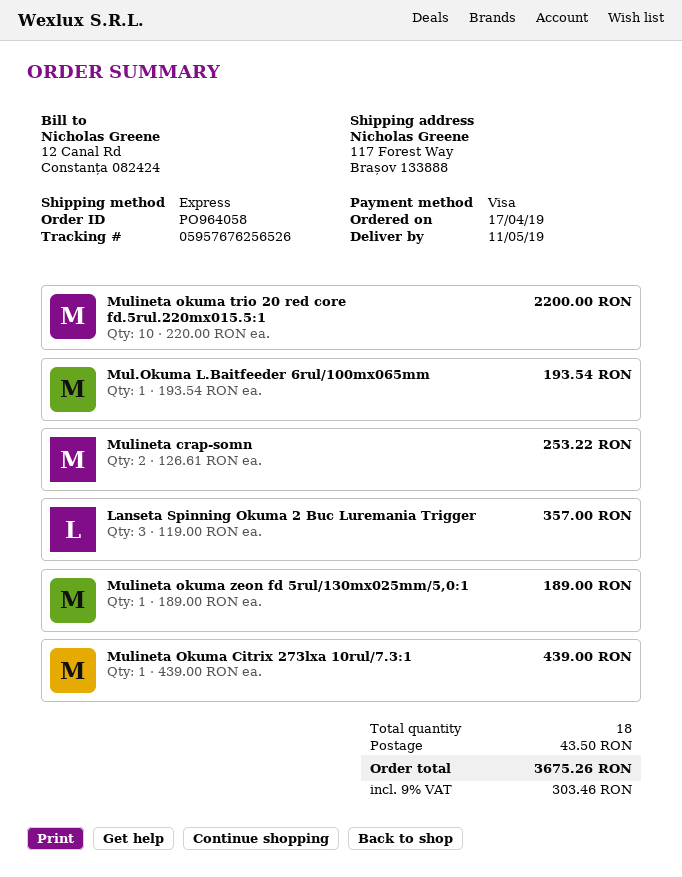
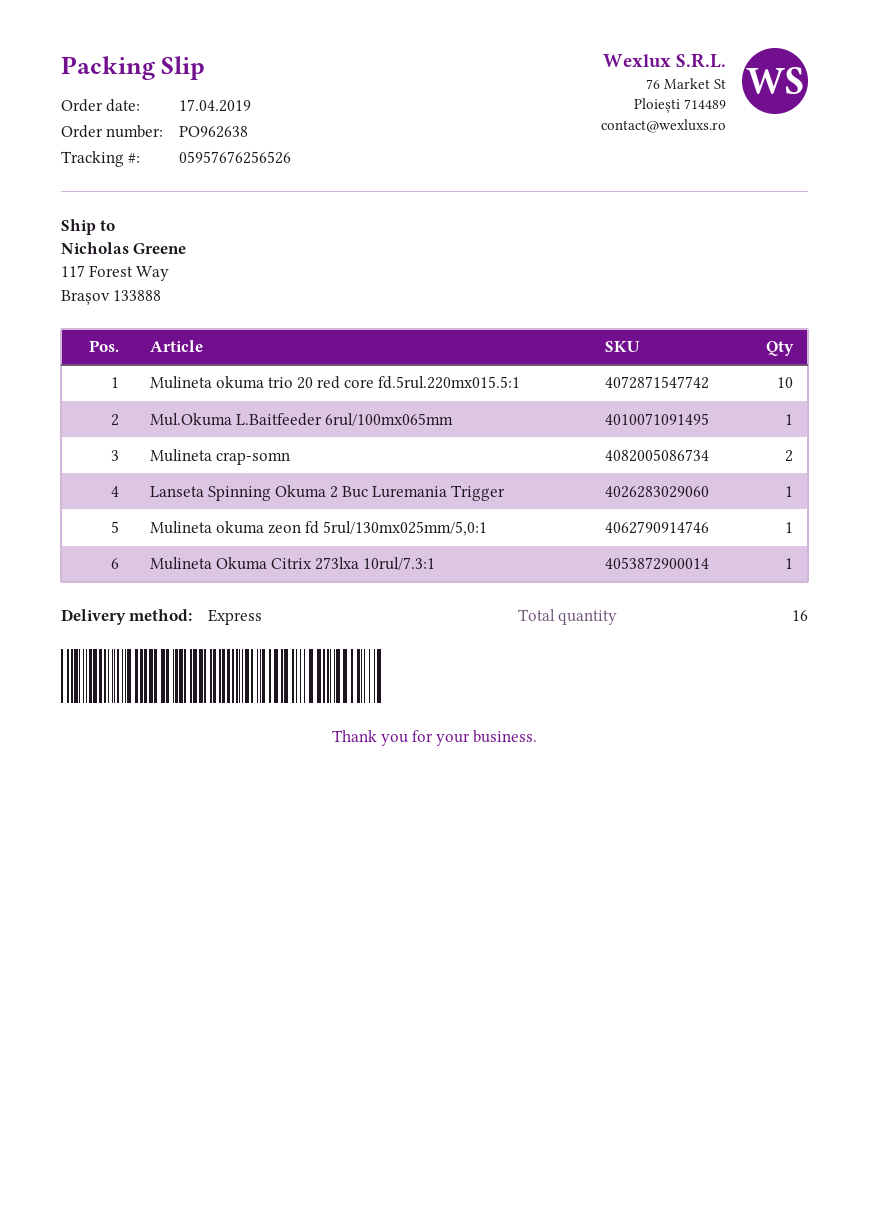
order number: PO964058 -> PO962638
Lanseta Spinning Okuma 2 Buc Luremania Trigger: 3 -> 1
total quantity: 18 -> 16

